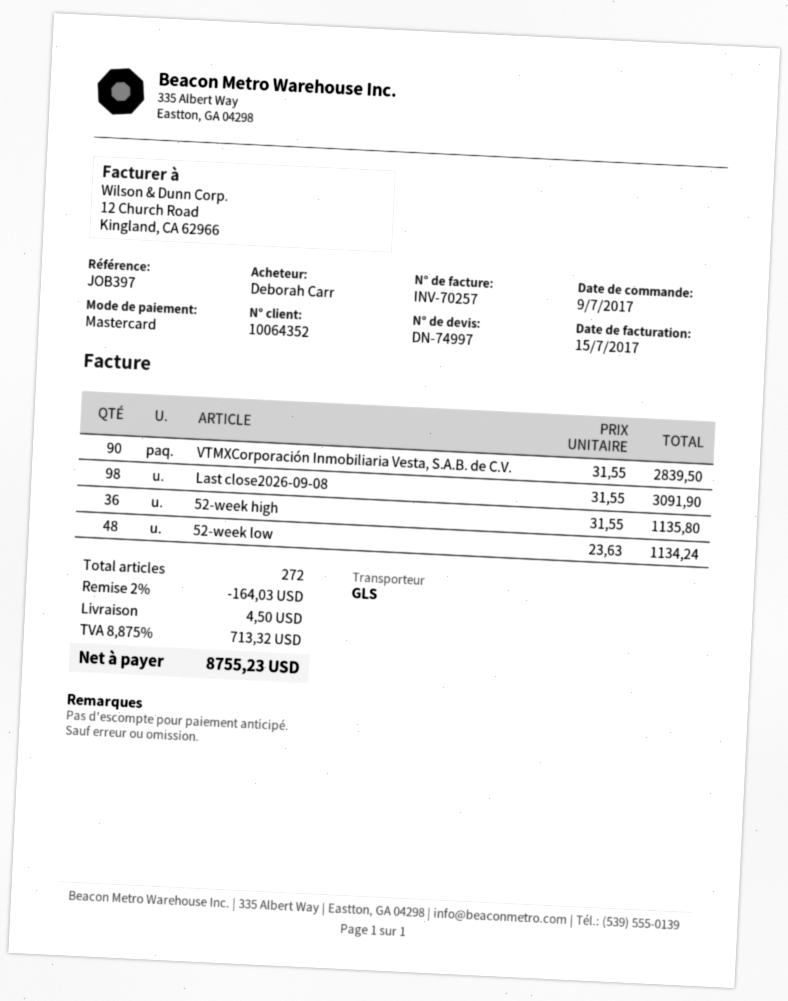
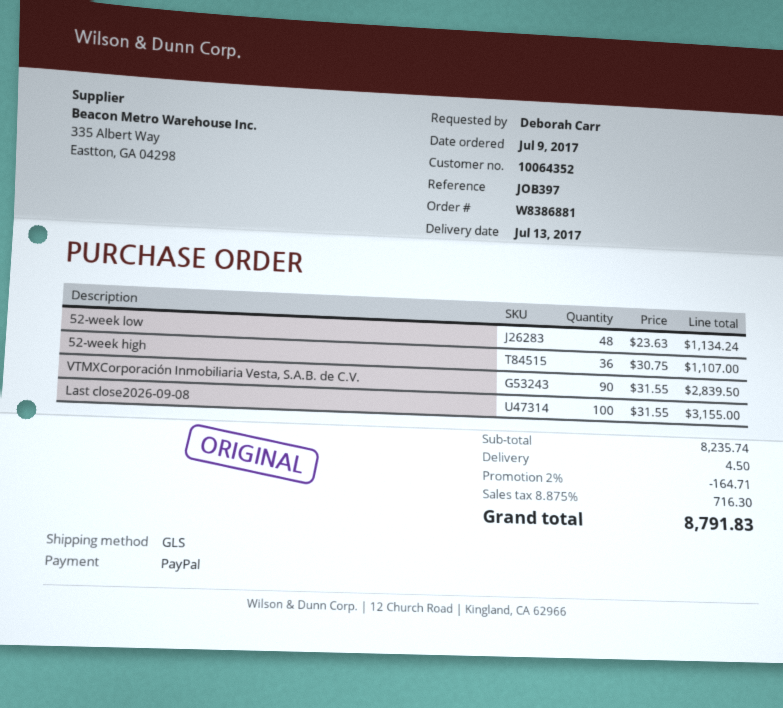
payment method: Mastercard -> PayPal
Last close2026-09-08: 98 x 31.55 = 3091.90 -> 100 x 31.55 = 3155.00
52-week high: 36 x 31.55 = 1135.80 -> 36 x 30.75 = 1107.00
discount: 2% = 164.03 -> 2% = 164.71
tax: 8.875% = 713.32 -> 8.875% = 716.30
total: 8755.23 -> 8791.83

